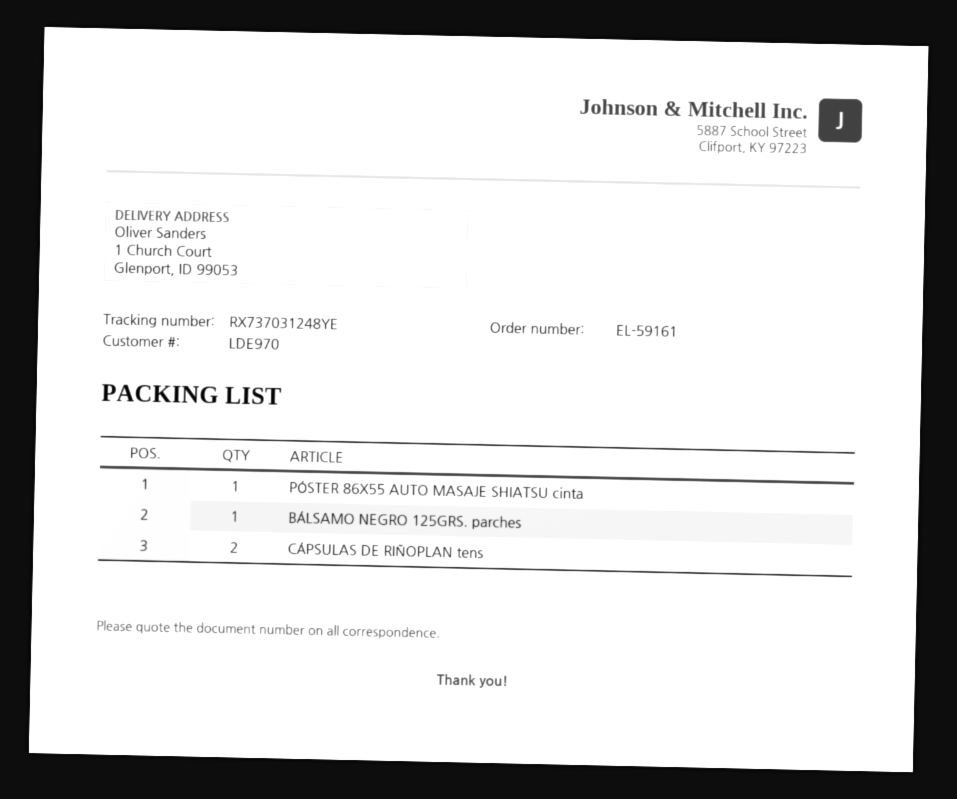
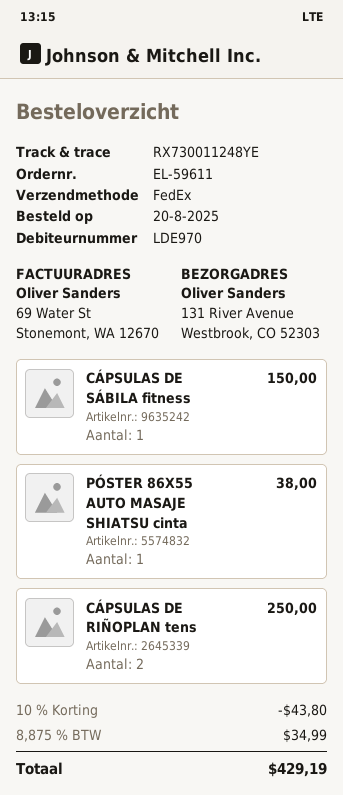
order number: EL-59161 -> EL-59611
tracking number: RX737031248YE -> RX730011248YE
ship to: 1 Church Court, Glenport, ID 99053 -> 131 River Avenue, Westbrook, CO 52303
BÁLSAMO NEGRO 125GRS. parches: 1 -> none
CÁPSULAS DE SÁBILA fitness: none -> 1

